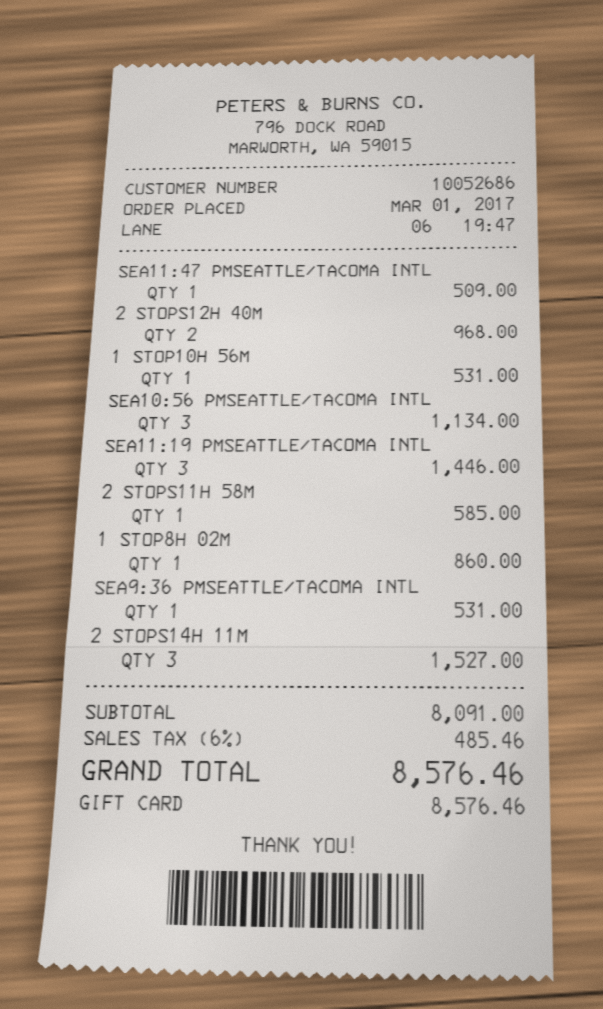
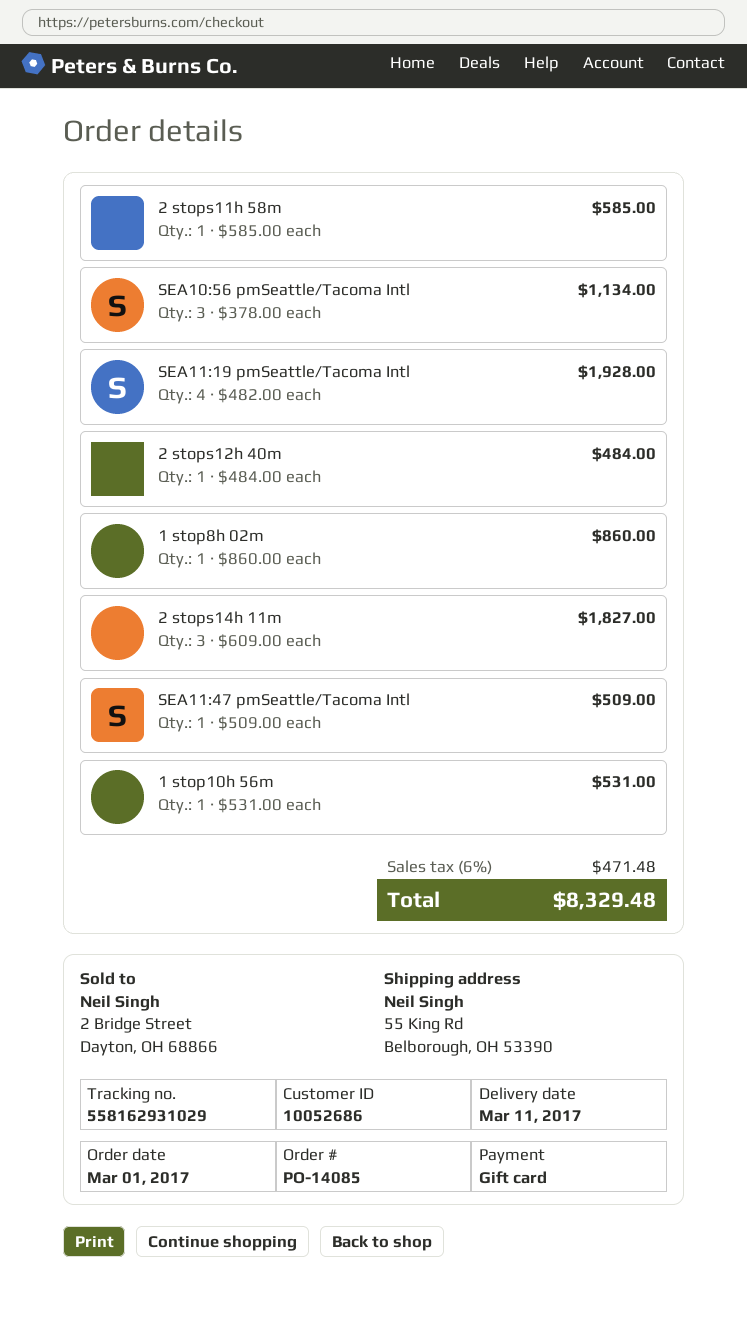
2 STOPS12H 40M: 2 for 968.00 -> 1 for 484.00
SEA11:19 PMSEATTLE/TACOMA INTL: 3 for 1446.00 -> 4 for 1928.00
SEA9:36 PMSEATTLE/TACOMA INTL: 1 for 531.00 -> none
2 STOPS14H 11M: 3 for 1527.00 -> 3 for 1827.00
tax: 6% = 485.46 -> 6% = 471.48
total: 8576.46 -> 8329.48

